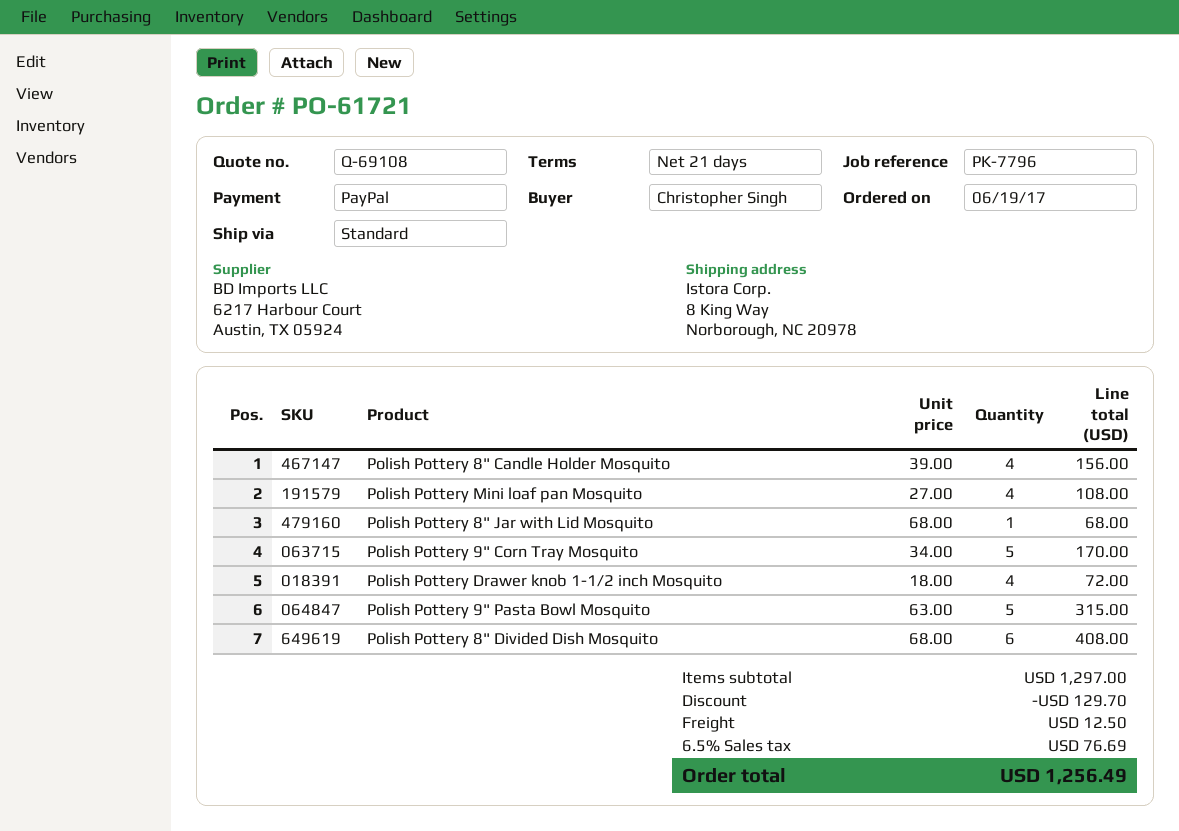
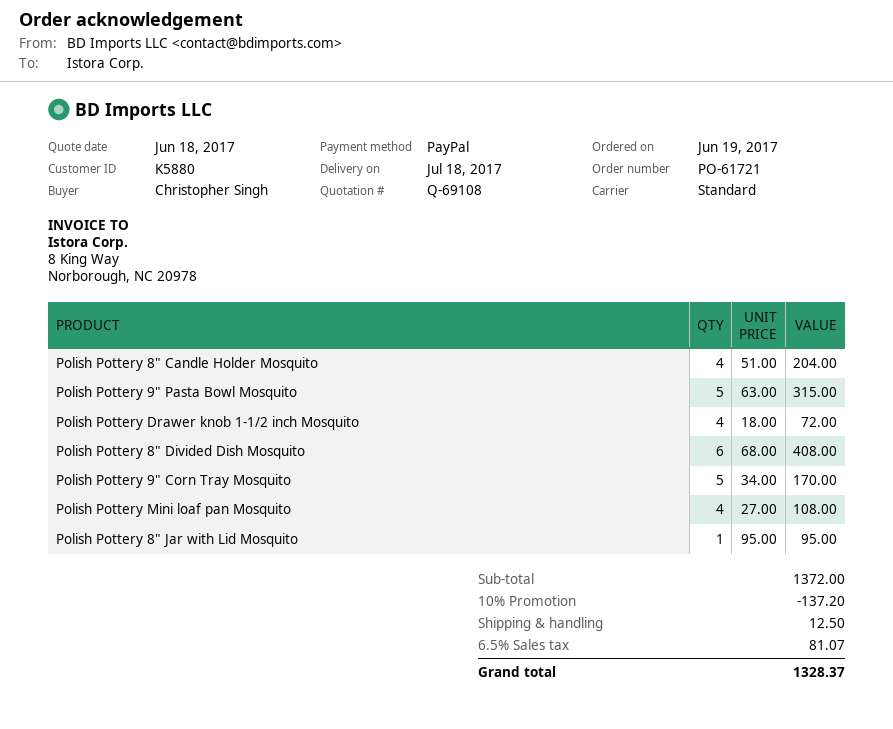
Polish Pottery 8" Candle Holder Mosquito: 4 x 39.00 = 156.00 -> 4 x 51.00 = 204.00
Polish Pottery 8" Jar with Lid Mosquito: 1 x 68.00 = 68.00 -> 1 x 95.00 = 95.00
subtotal: 1297.00 -> 1372.00
discount: 129.70 -> 137.20
tax: 6.5% = 76.69 -> 6.5% = 81.07
total: 1256.49 -> 1328.37

